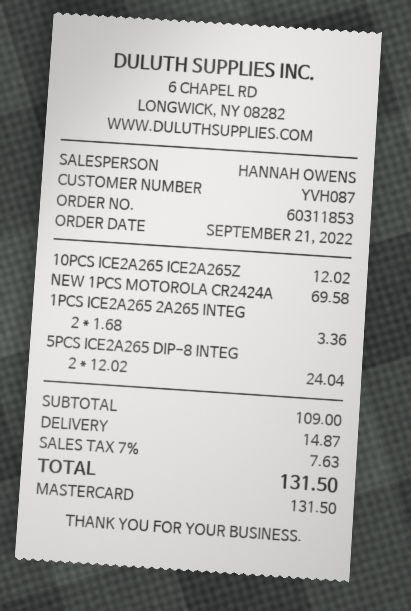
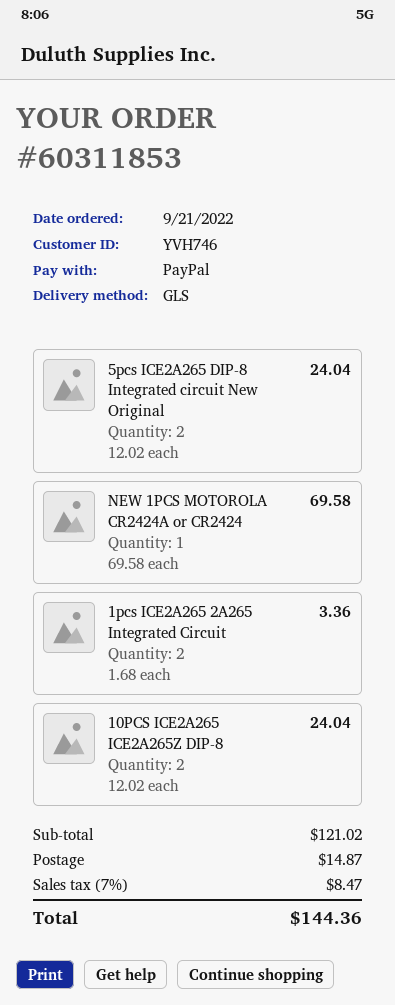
customer number: YVH087 -> YVH746
payment method: Mastercard -> PayPal
10PCS ICE2A265 ICE2A265Z: 1 x 12.02 = 12.02 -> 2 x 12.02 = 24.04
subtotal: 109.00 -> 121.02
tax: 7% = 7.63 -> 7% = 8.47
total: 131.50 -> 144.36

